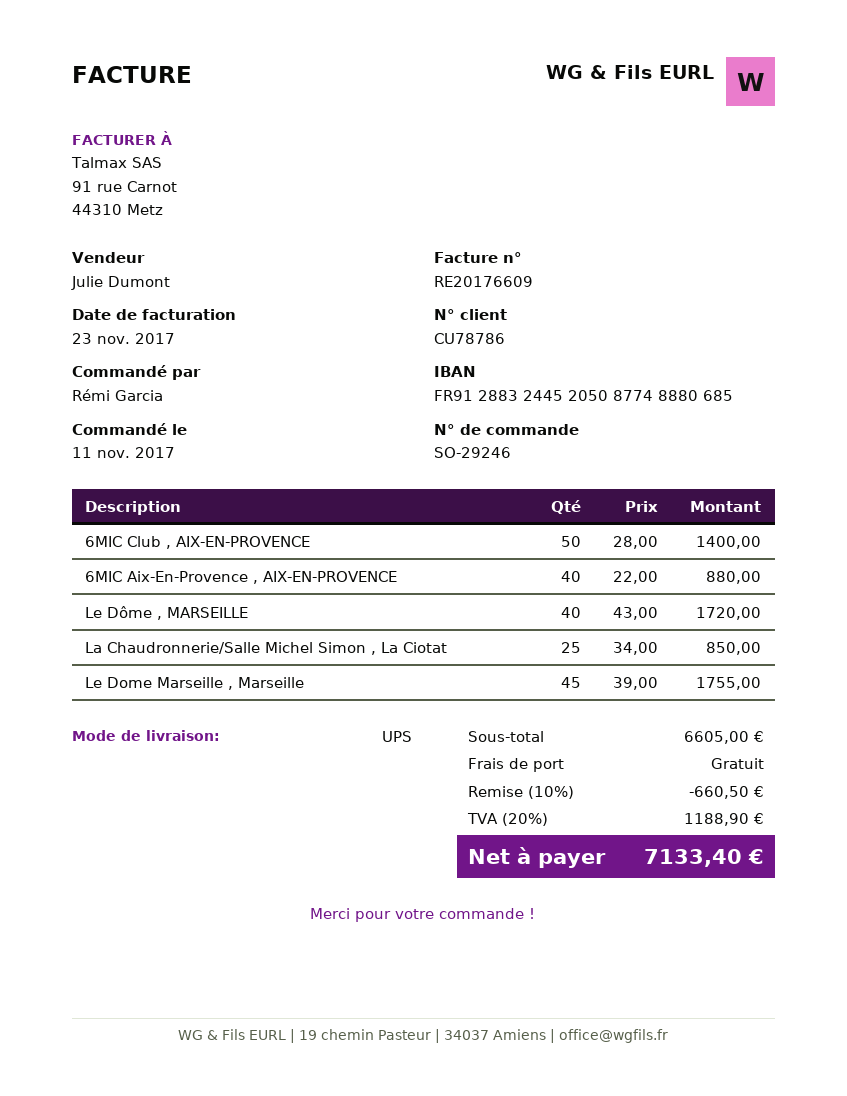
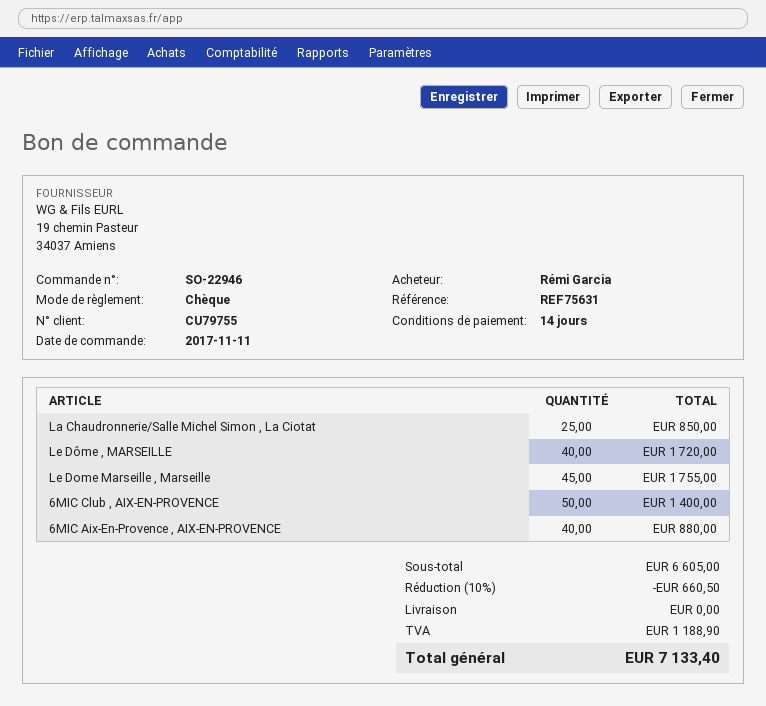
order number: SO-29246 -> SO-22946
customer number: CU78786 -> CU79755

